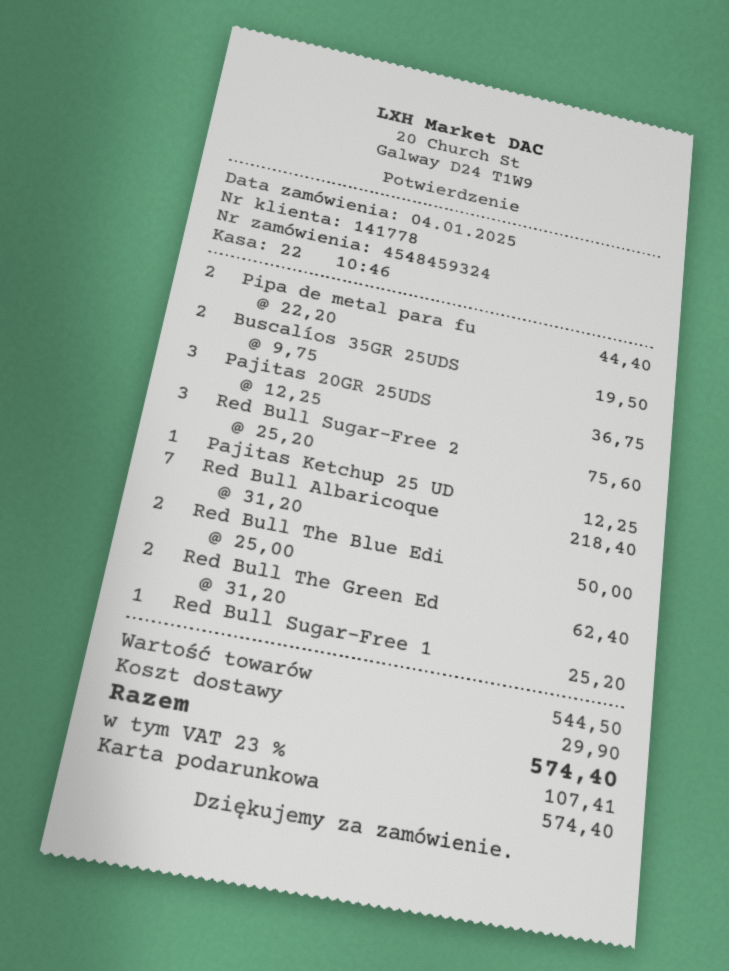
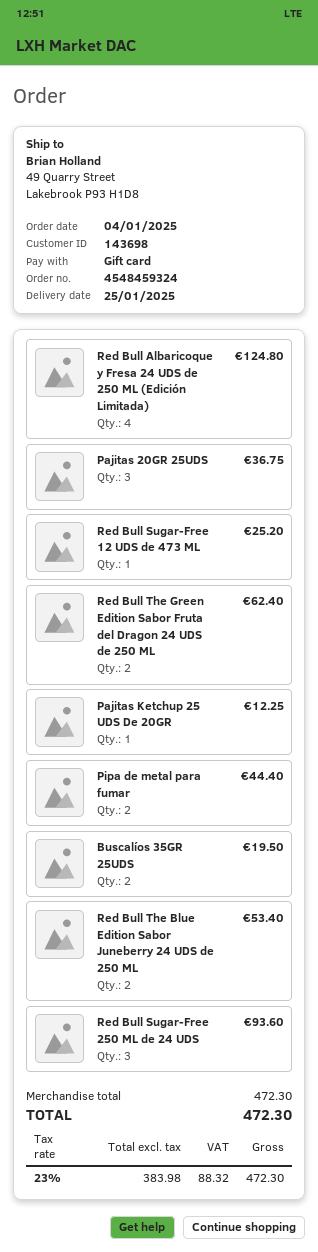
customer number: 141778 -> 143698
Red Bull Sugar-Free 2: 3 for 75.60 -> 3 for 93.60
Red Bull Albaricoque: 7 for 218.40 -> 4 for 124.80
Red Bull The Blue Edi: 2 for 50.00 -> 2 for 53.40
subtotal: 544.50 -> 472.30
shipping: 29.90 -> none
tax: 23% = 107.41 -> 23% = 88.32
total: 574.40 -> 472.30

